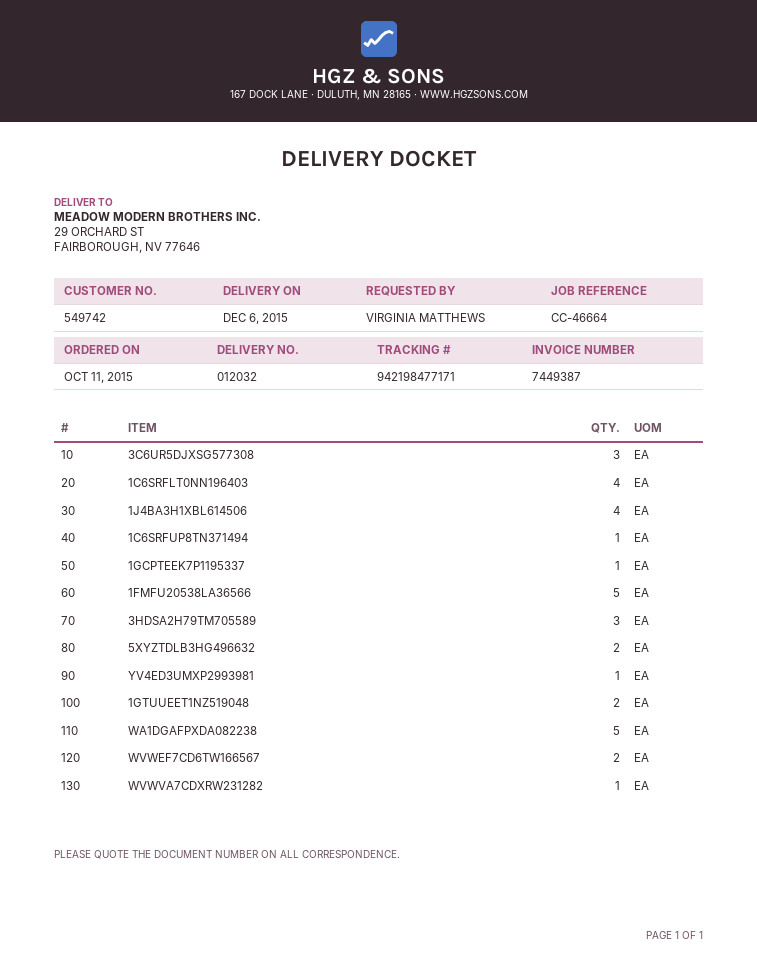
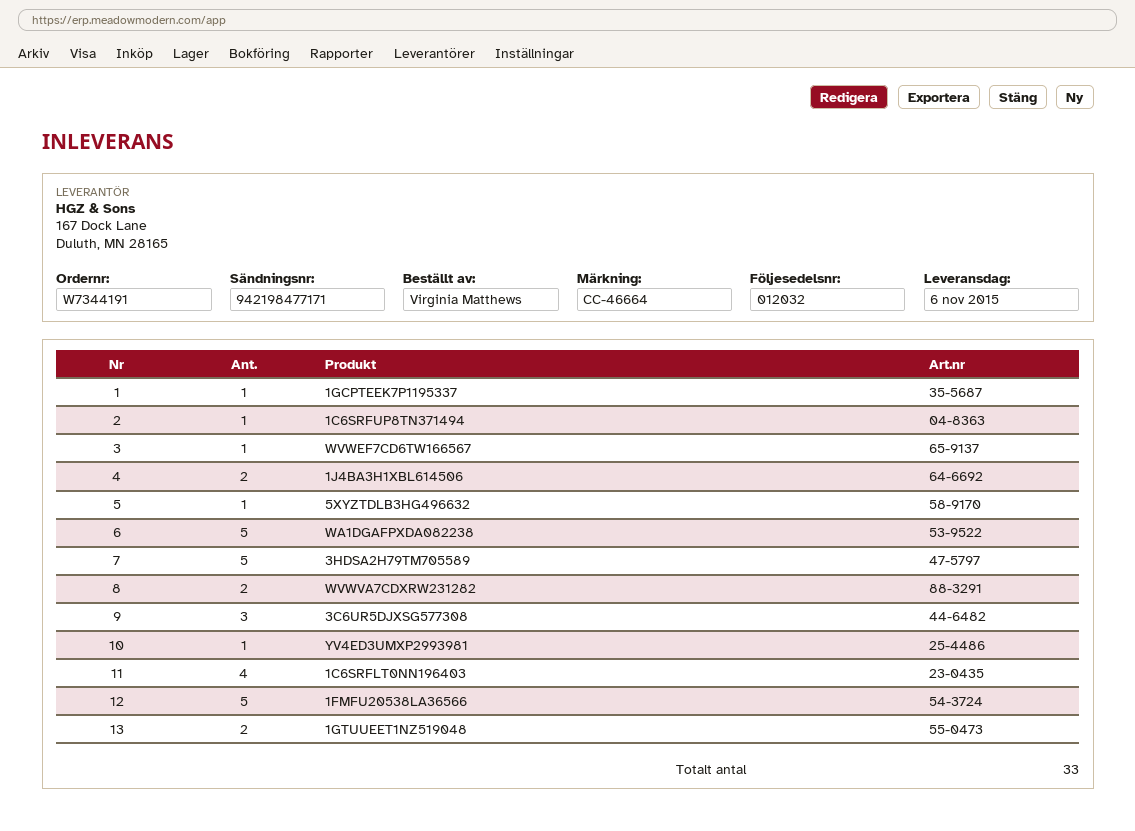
delivery date: 2015-12-06 -> 2015-11-06
1J4BA3H1XBL614506: 4 -> 2
3HDSA2H79TM705589: 3 -> 5
5XYZTDLB3HG496632: 2 -> 1
WVWEF7CD6TW166567: 2 -> 1
WVWVA7CDXRW231282: 1 -> 2

